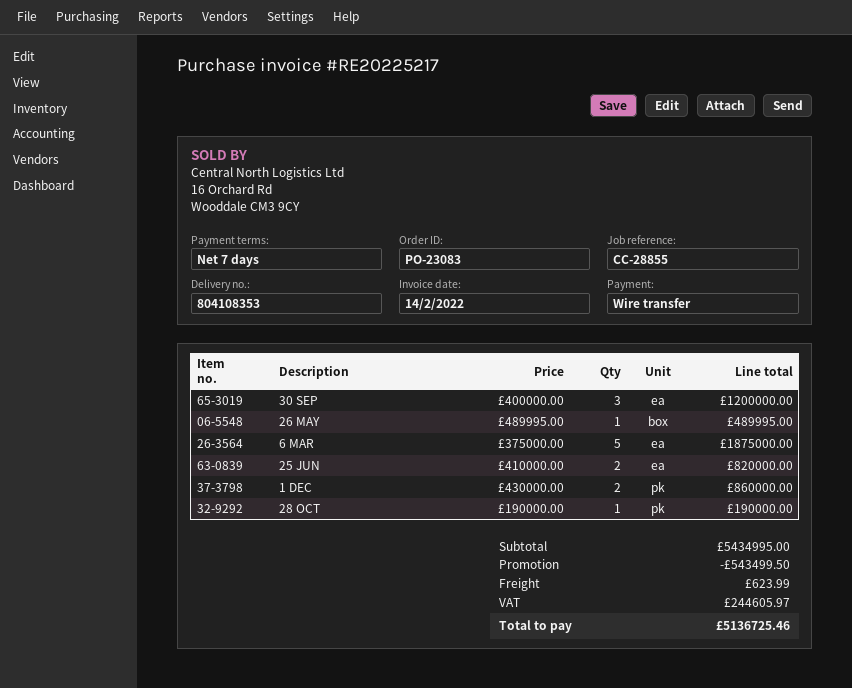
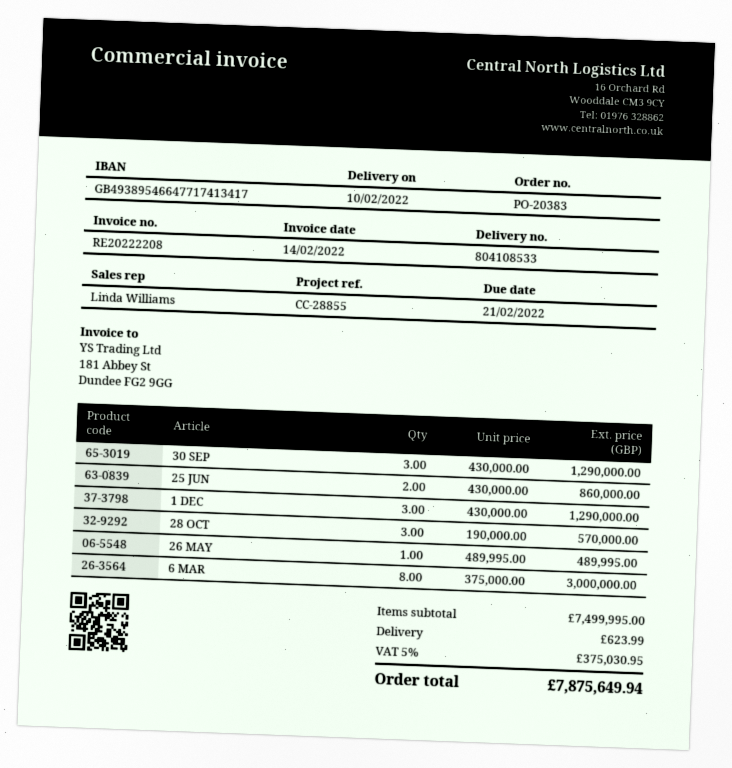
order number: PO-23083 -> PO-20383
delivery note number: 804108353 -> 804108533
invoice number: RE20225217 -> RE20222208
30 SEP: 3 x 400000.00 = 1200000.00 -> 3 x 430000.00 = 1290000.00
6 MAR: 5 x 375000.00 = 1875000.00 -> 8 x 375000.00 = 3000000.00
25 JUN: 2 x 410000.00 = 820000.00 -> 2 x 430000.00 = 860000.00
1 DEC: 2 x 430000.00 = 860000.00 -> 3 x 430000.00 = 1290000.00
28 OCT: 1 x 190000.00 = 190000.00 -> 3 x 190000.00 = 570000.00
subtotal: 5434995.00 -> 7499995.00
discount: 543499.50 -> none
tax: 244605.97 -> 375030.95
total: 5136725.46 -> 7875649.94

